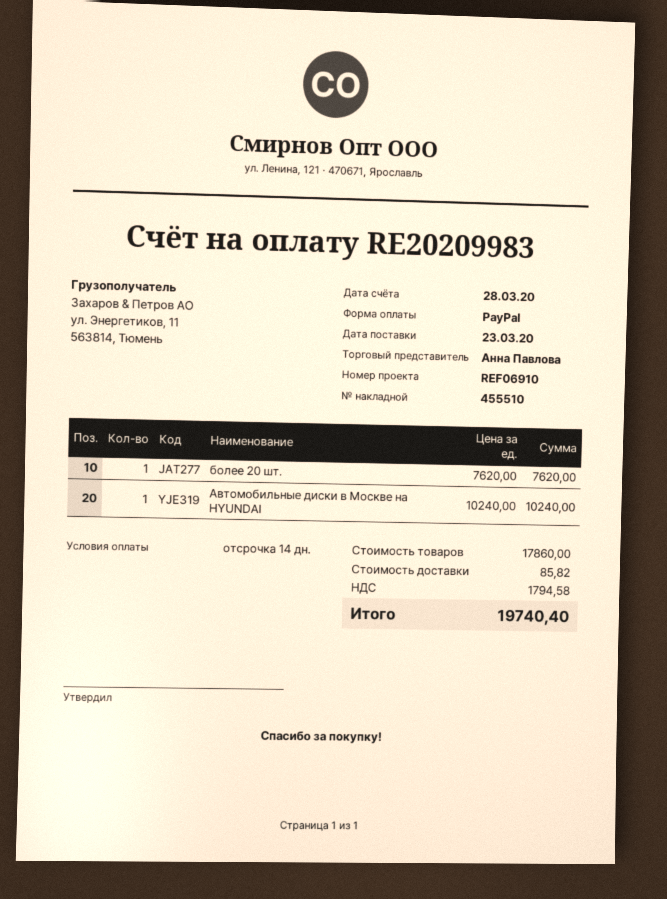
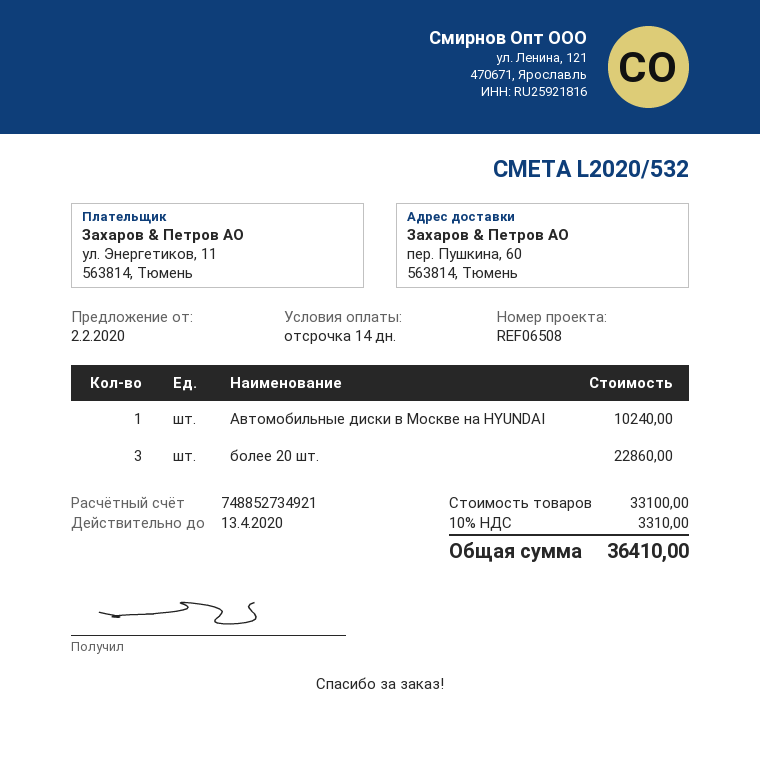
reference: REF06910 -> REF06508
ship to: ул. Энергетиков, 11, 563814, Тюмень -> пер. Пушкина, 60, 563814, Тюмень
более 20 шт.: 1 for 7620.00 -> 3 for 22860.00
subtotal: 17860.00 -> 33100.00
shipping: 85.82 -> none
tax: 1794.58 -> 3310.00
total: 19740.40 -> 36410.00

